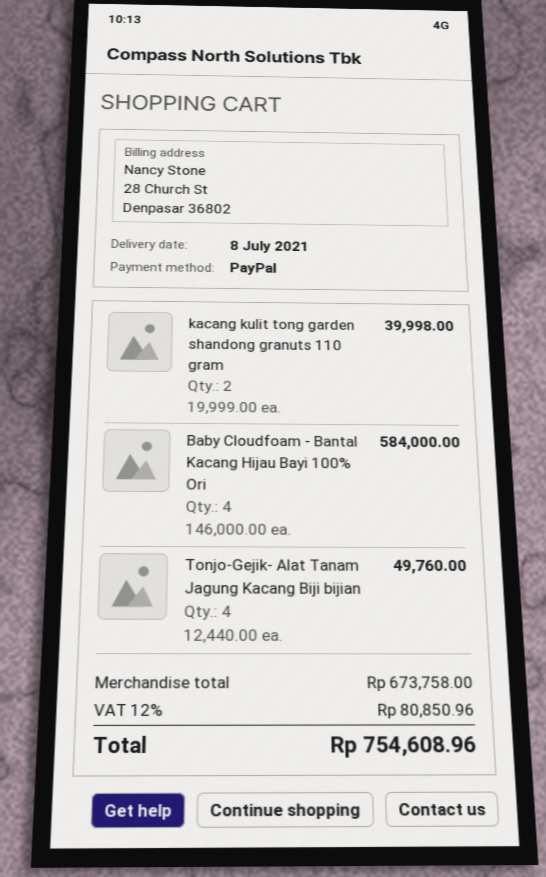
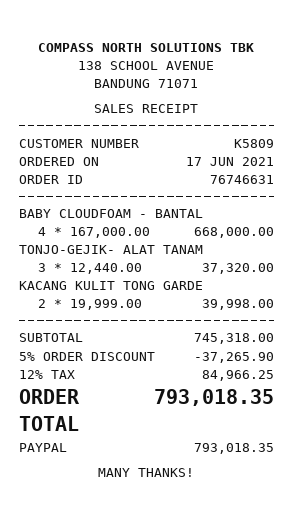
Baby Cloudfoam - Bantal Kacang Hijau Bayi 100% Ori: 4 x 146000.00 = 584000.00 -> 4 x 167000.00 = 668000.00
Tonjo-Gejik- Alat Tanam Jagung Kacang Biji bijian: 4 x 12440.00 = 49760.00 -> 3 x 12440.00 = 37320.00
subtotal: 673758.00 -> 745318.00
discount: none -> 5% = 37265.90
tax: 12% = 80850.96 -> 12% = 84966.25
total: 754608.96 -> 793018.35

